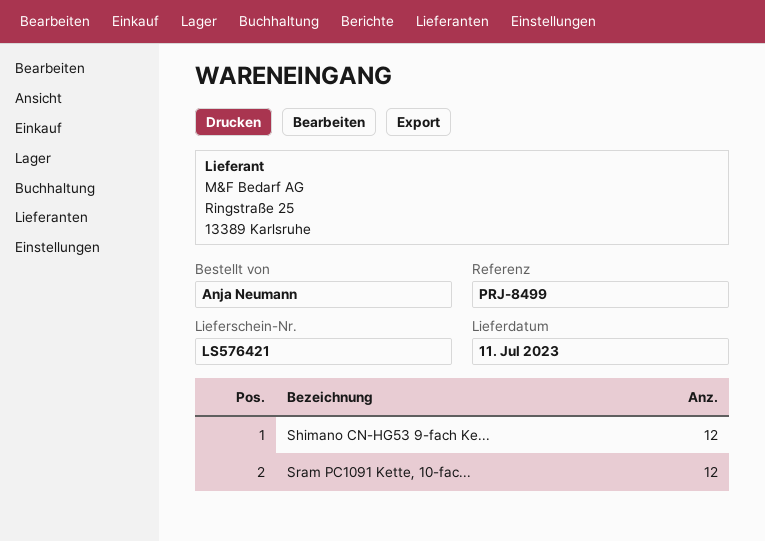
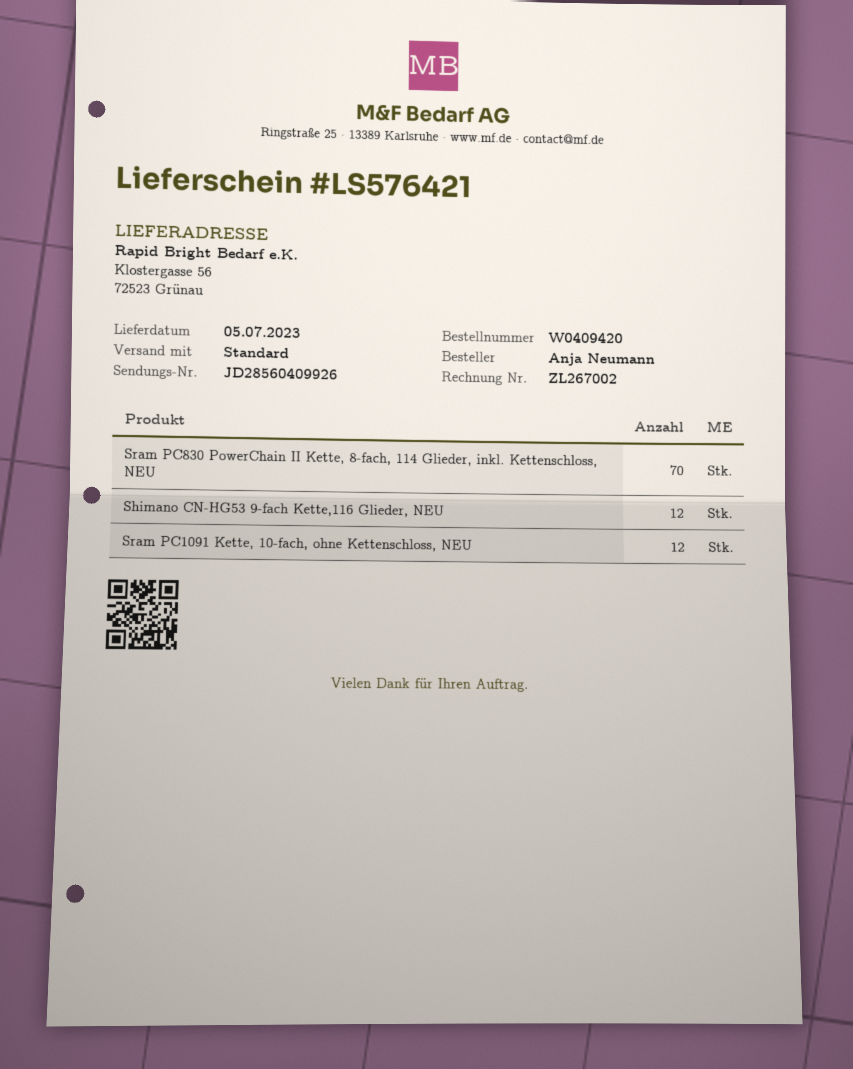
delivery date: 2023-07-11 -> 2023-07-05
Sram PC830 PowerChain II Kette, 8-fach, 114 Glieder, inkl. Kettenschloss, NEU: none -> 70

